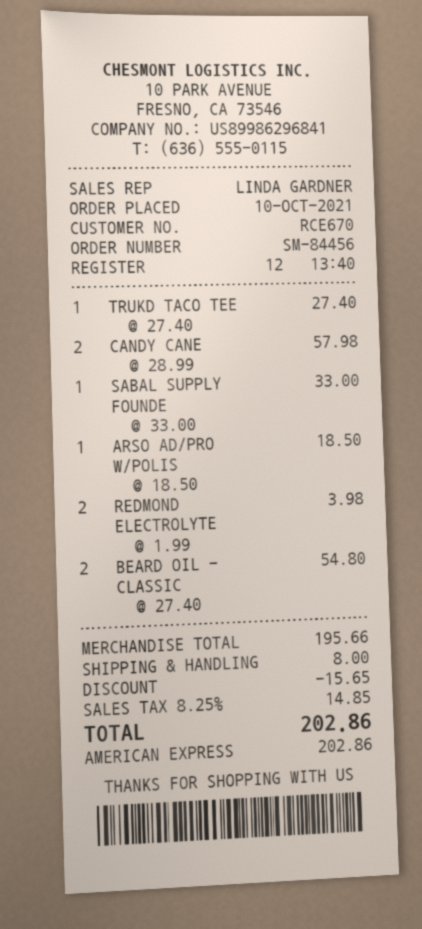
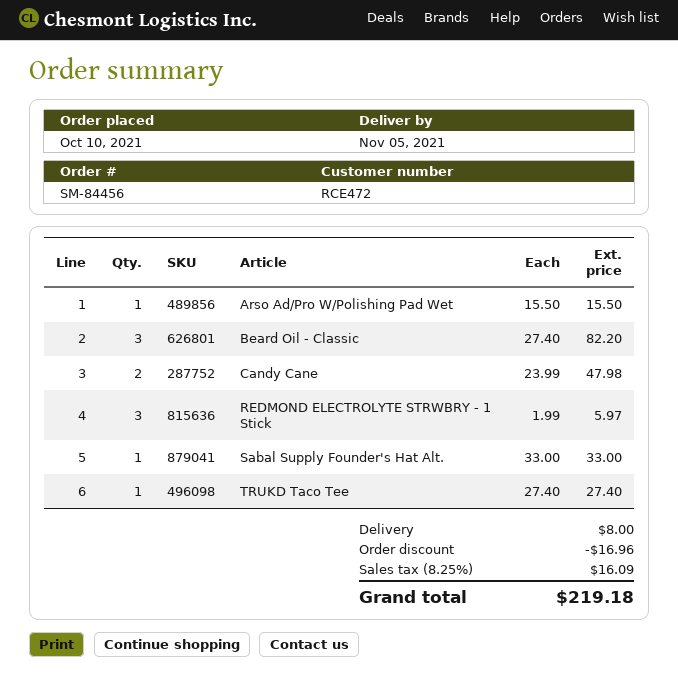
customer number: RCE670 -> RCE472
CANDY CANE: 2 x 28.99 = 57.98 -> 2 x 23.99 = 47.98
ARSO AD/PRO W/POLIS: 1 x 18.50 = 18.50 -> 1 x 15.50 = 15.50
REDMOND ELECTROLYTE: 2 x 1.99 = 3.98 -> 3 x 1.99 = 5.97
BEARD OIL - CLASSIC: 2 x 27.40 = 54.80 -> 3 x 27.40 = 82.20
discount: 15.65 -> 16.96
tax: 8.25% = 14.85 -> 8.25% = 16.09
total: 202.86 -> 219.18

